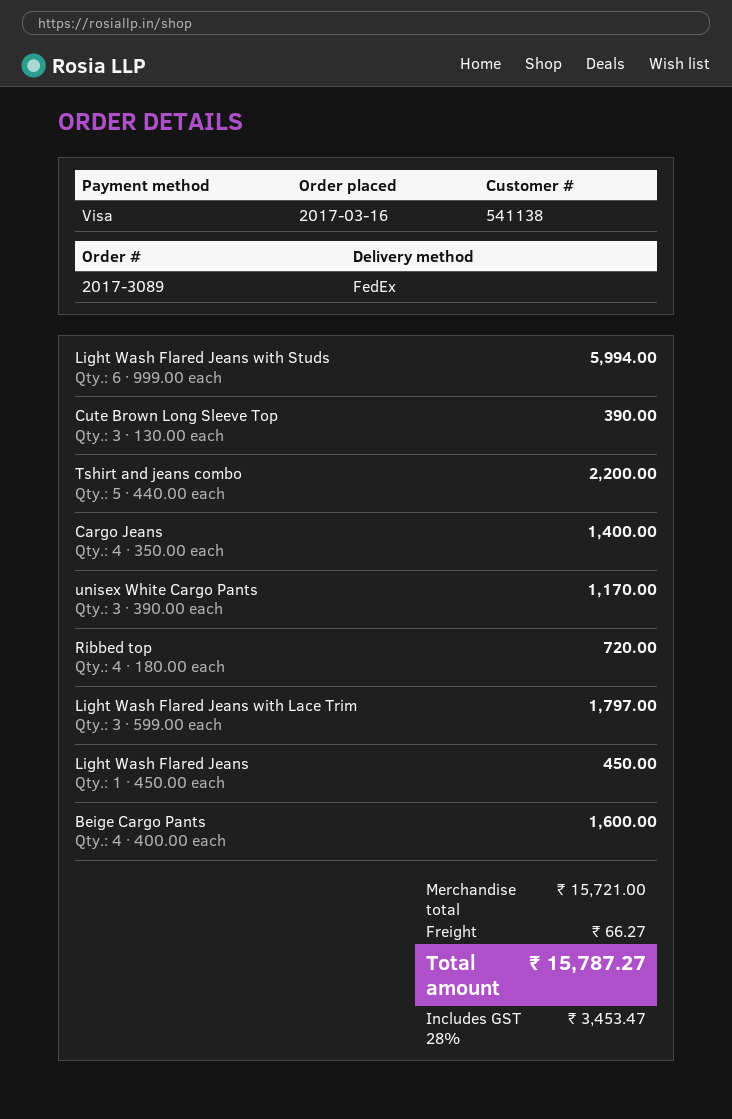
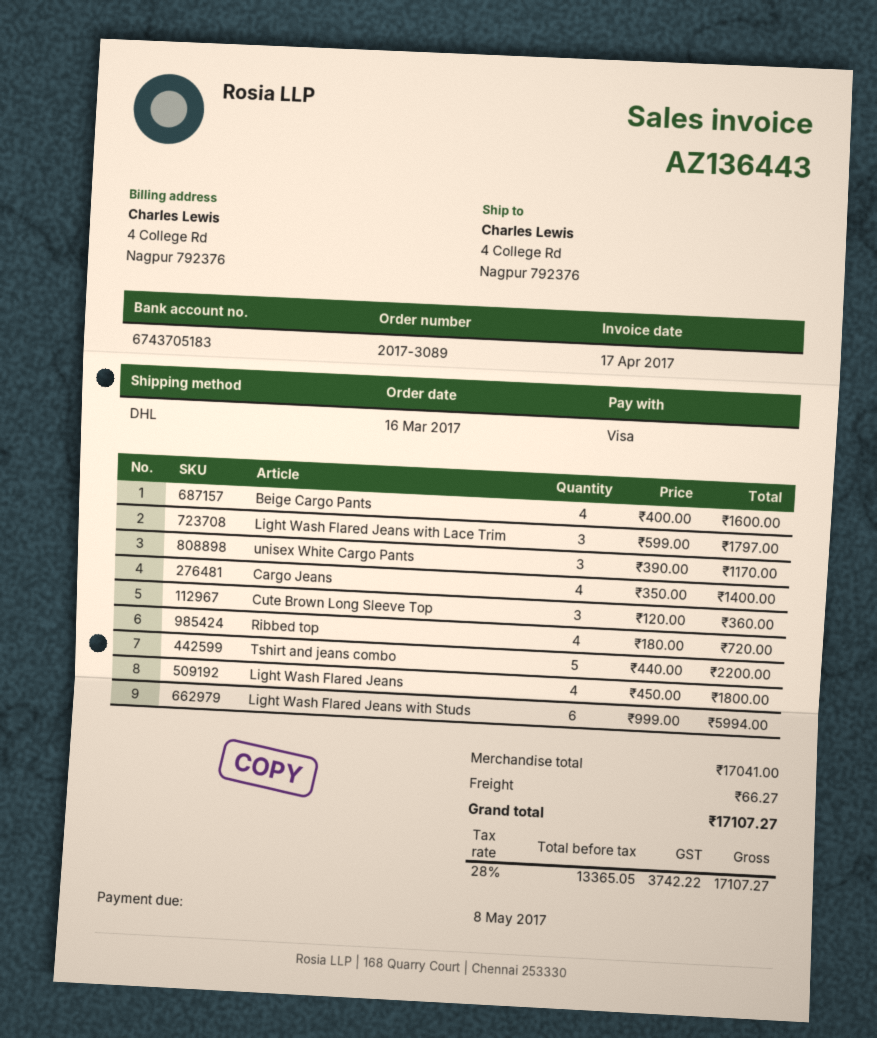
shipping method: FedEx -> DHL
Cute Brown Long Sleeve Top: 3 x 130.00 = 390.00 -> 3 x 120.00 = 360.00
Light Wash Flared Jeans: 1 x 450.00 = 450.00 -> 4 x 450.00 = 1800.00
subtotal: 15721.00 -> 17041.00
tax: 28% = 3453.47 -> 28% = 3742.22
total: 15787.27 -> 17107.27

